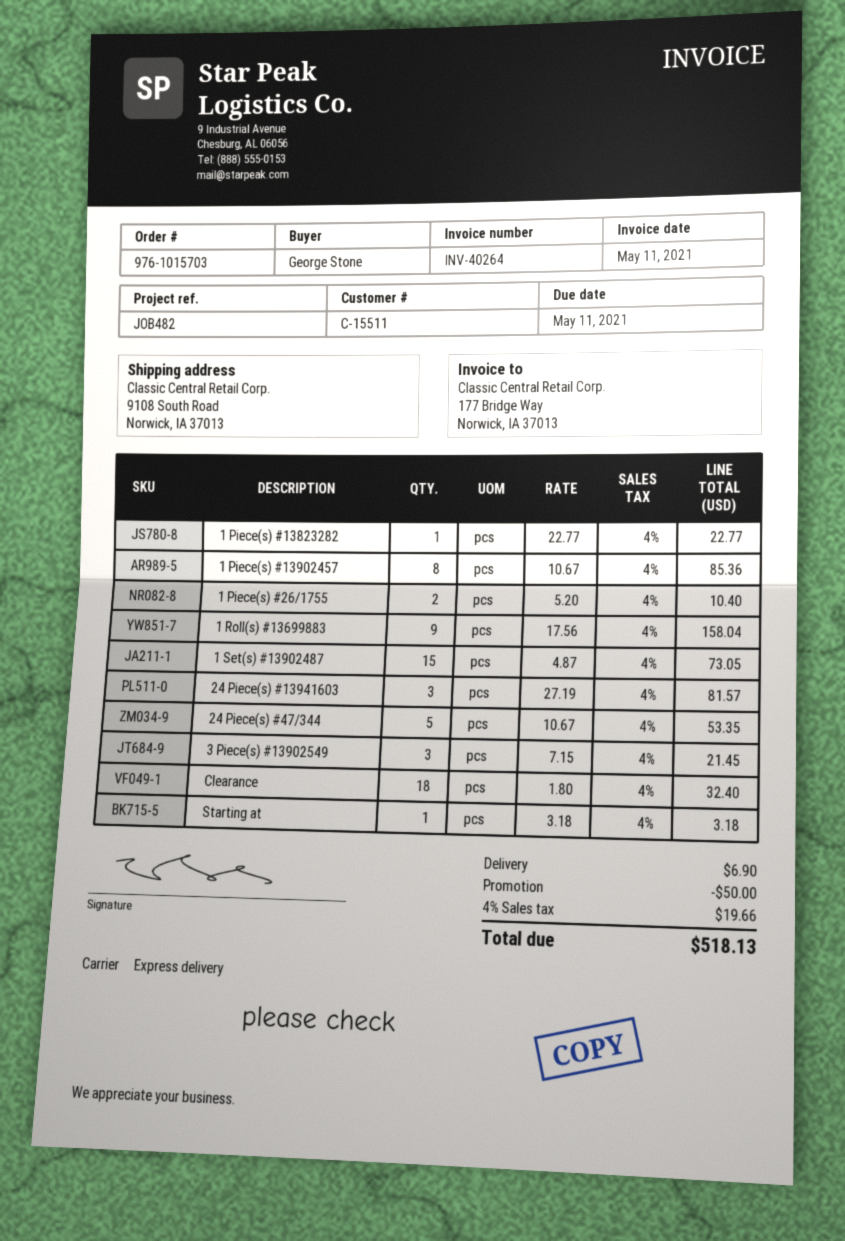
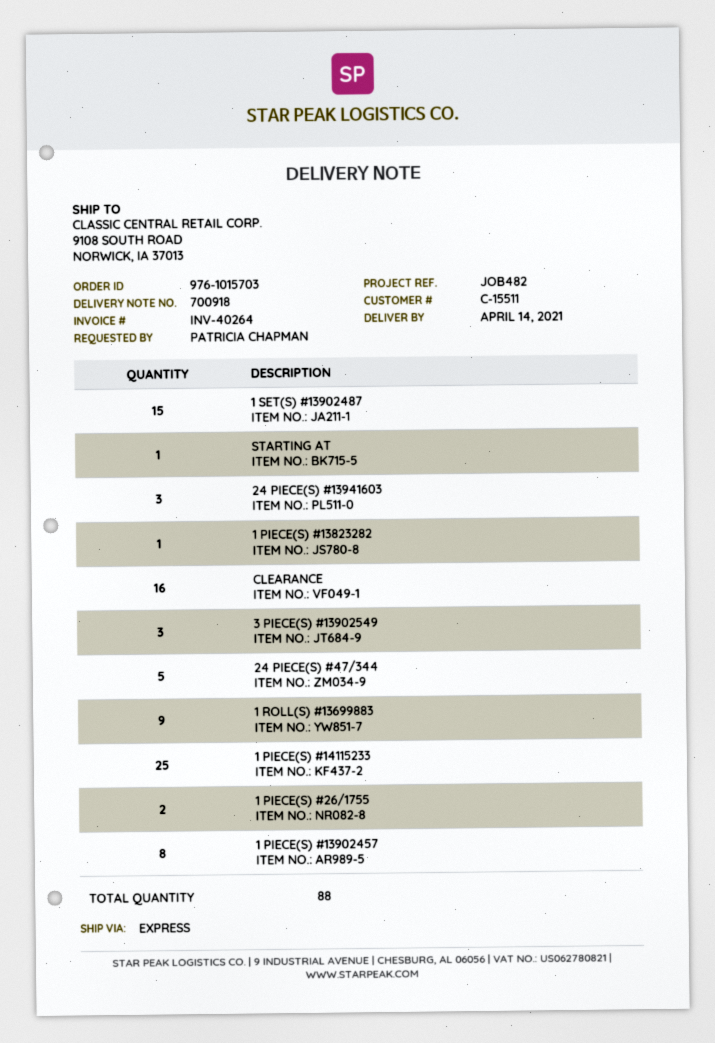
ordered by: George Stone -> PATRICIA CHAPMAN
Clearance: 18 -> 16
1 PIECE(S) #14115233: none -> 25

